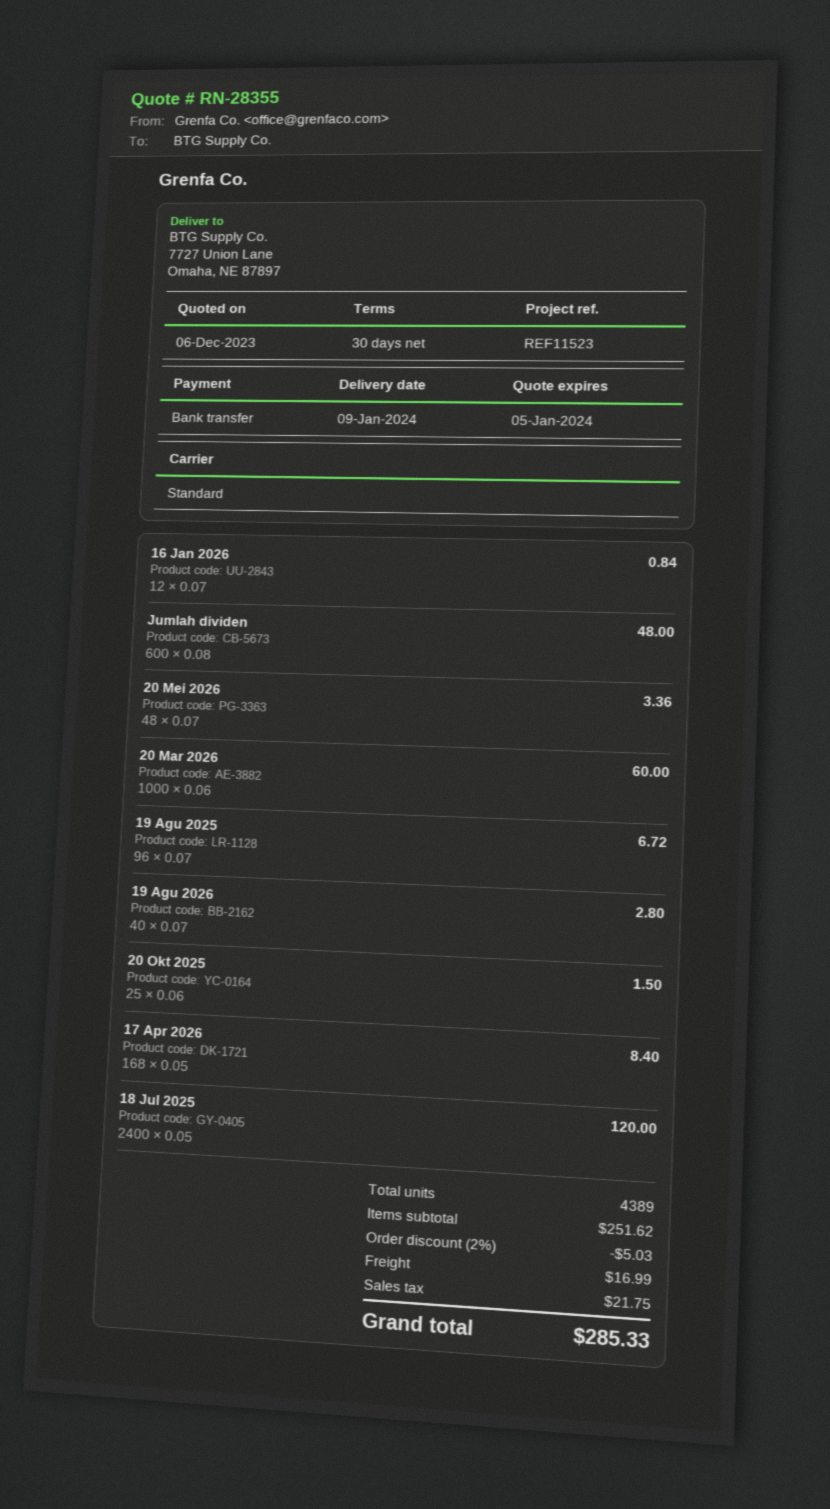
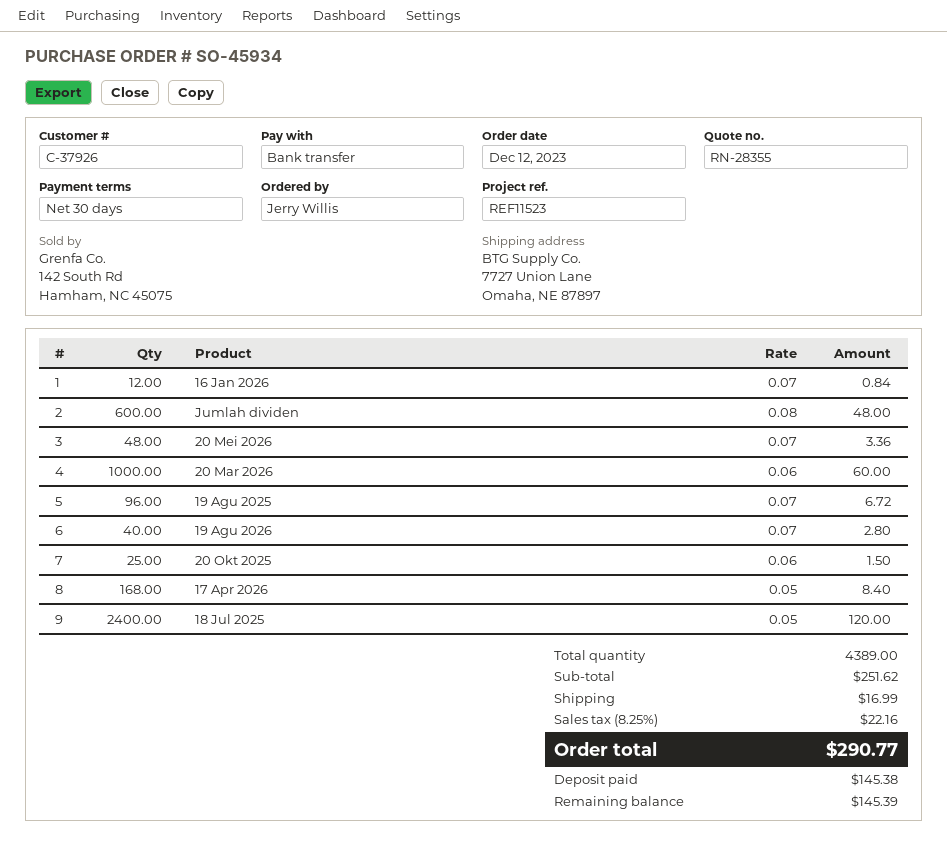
discount: 2% = 5.03 -> none
tax: 21.75 -> 22.16
total: 285.33 -> 290.77

